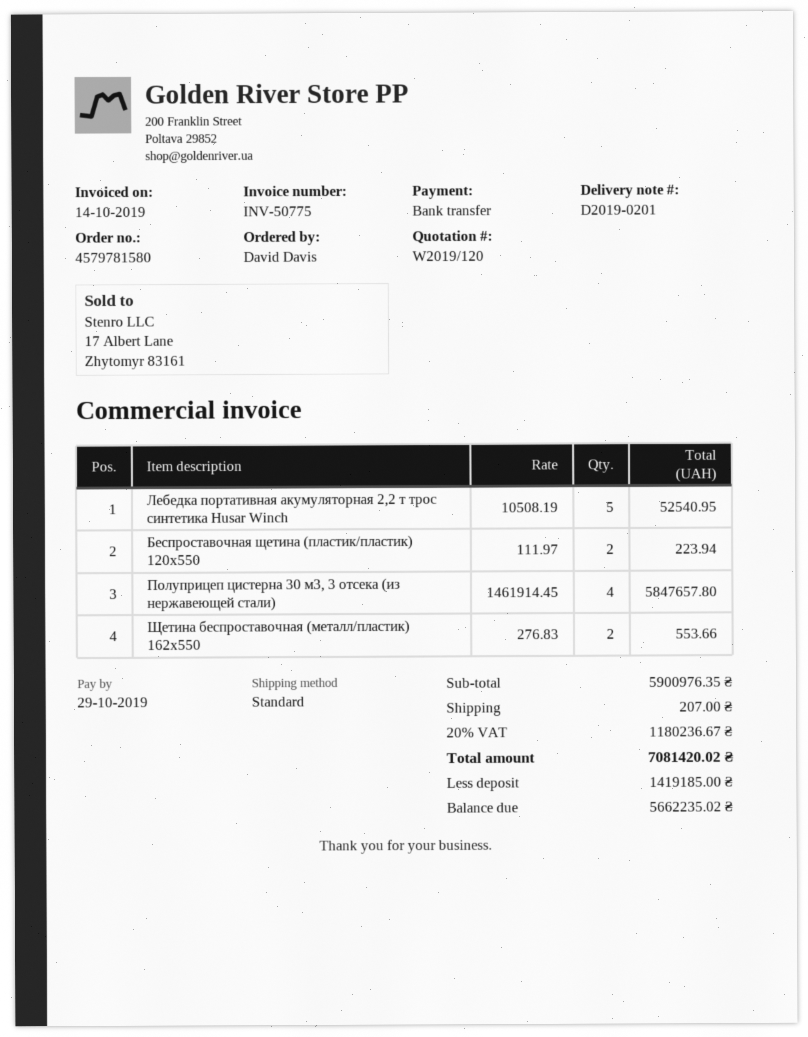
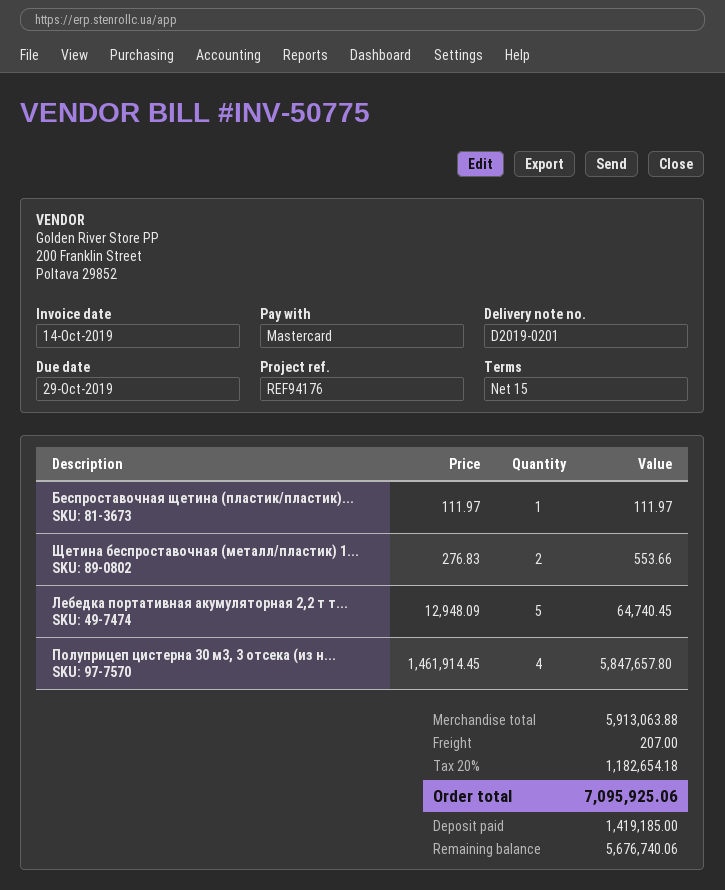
payment method: bank transfer -> Mastercard
Лебедка портативная акумуляторная 2,2 т трос синтетика Husar Winch: 5 x 10508.19 = 52540.95 -> 5 x 12948.09 = 64740.45
Беспроставочная щетина (пластик/пластик) 120x550: 2 x 111.97 = 223.94 -> 1 x 111.97 = 111.97
subtotal: 5900976.35 -> 5913063.88
tax: 20% = 1180236.67 -> 20% = 1182654.18
total: 7081420.02 -> 7095925.06
balance: 5662235.02 -> 5676740.06

